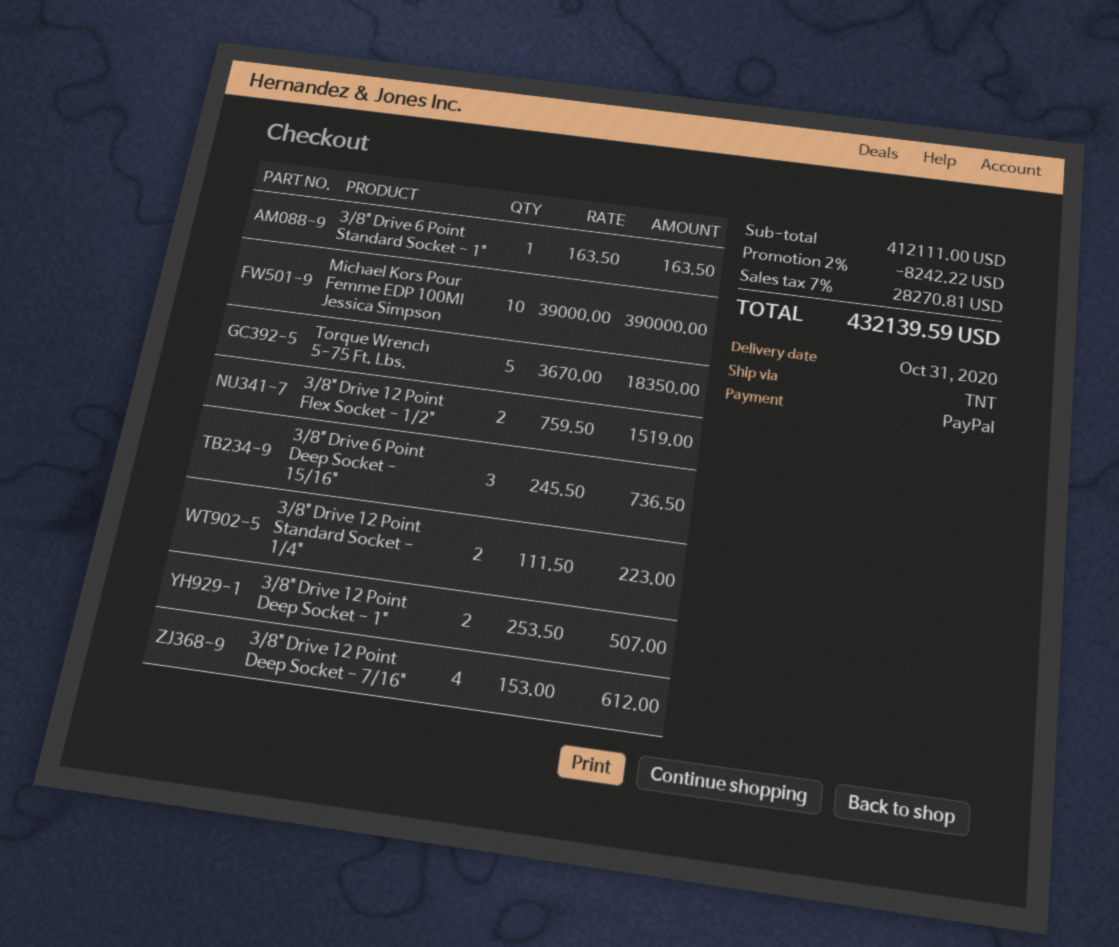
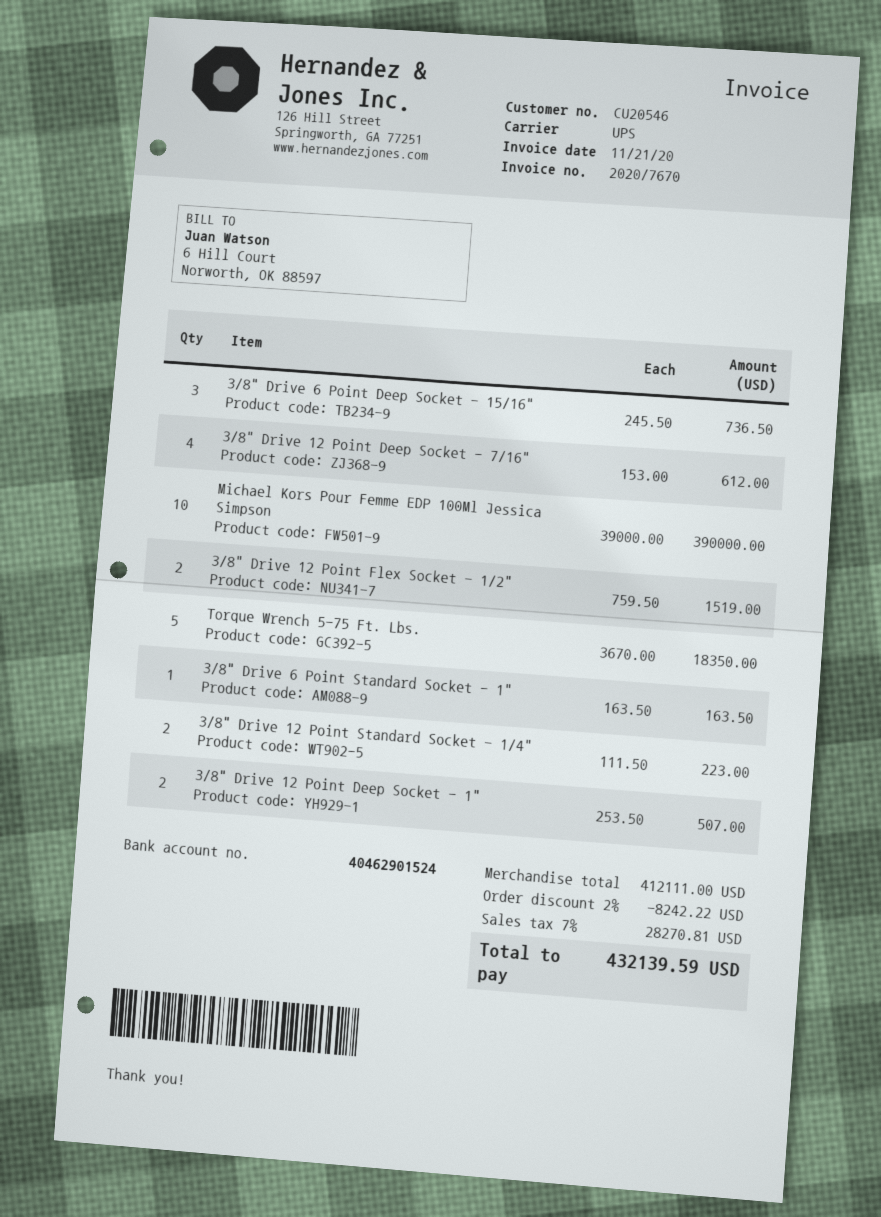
shipping method: TNT -> UPS

